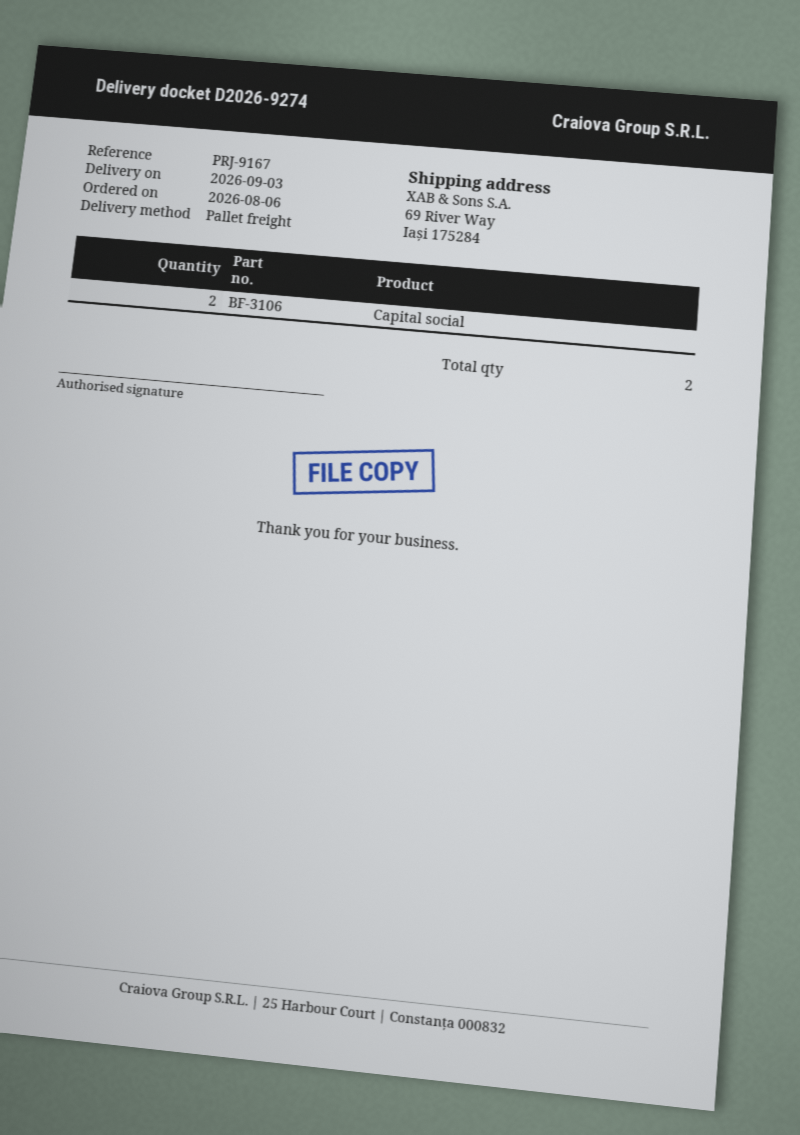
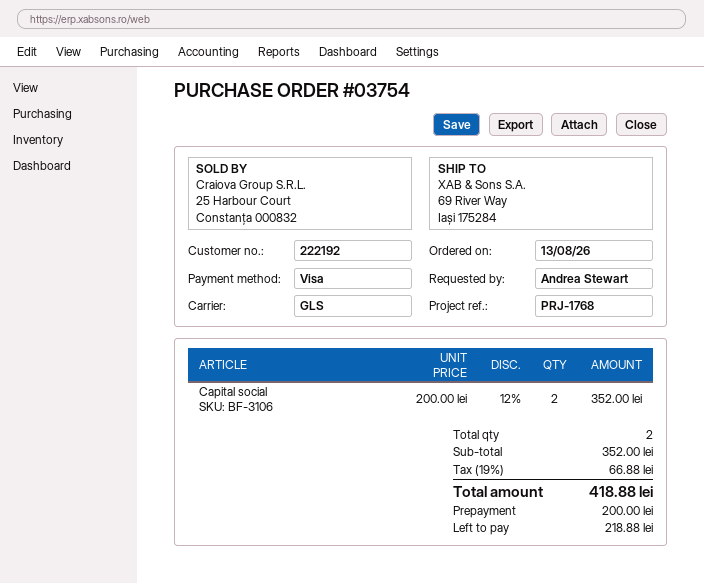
order date: 2026-08-06 -> 2026-08-13
reference: PRJ-9167 -> PRJ-1768
shipping method: pallet freight -> GLS

